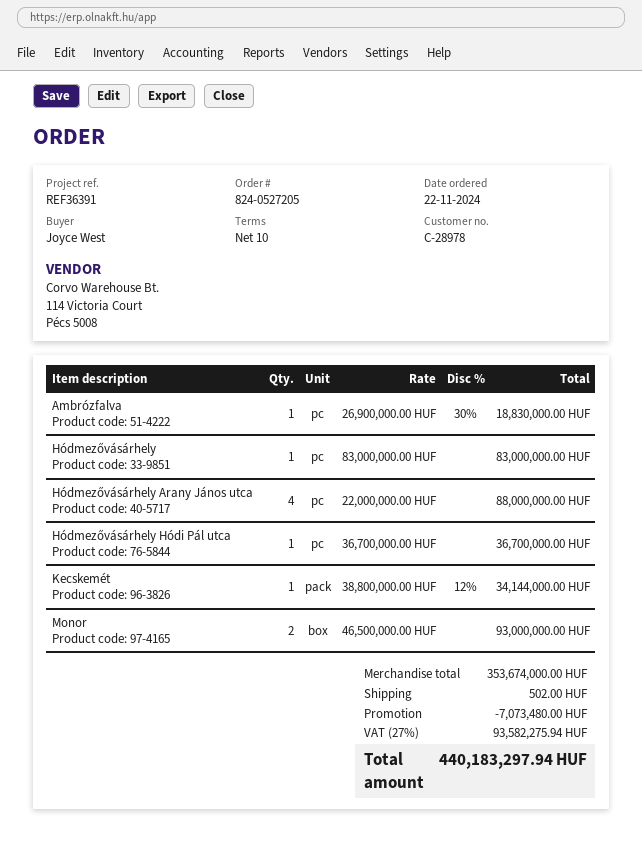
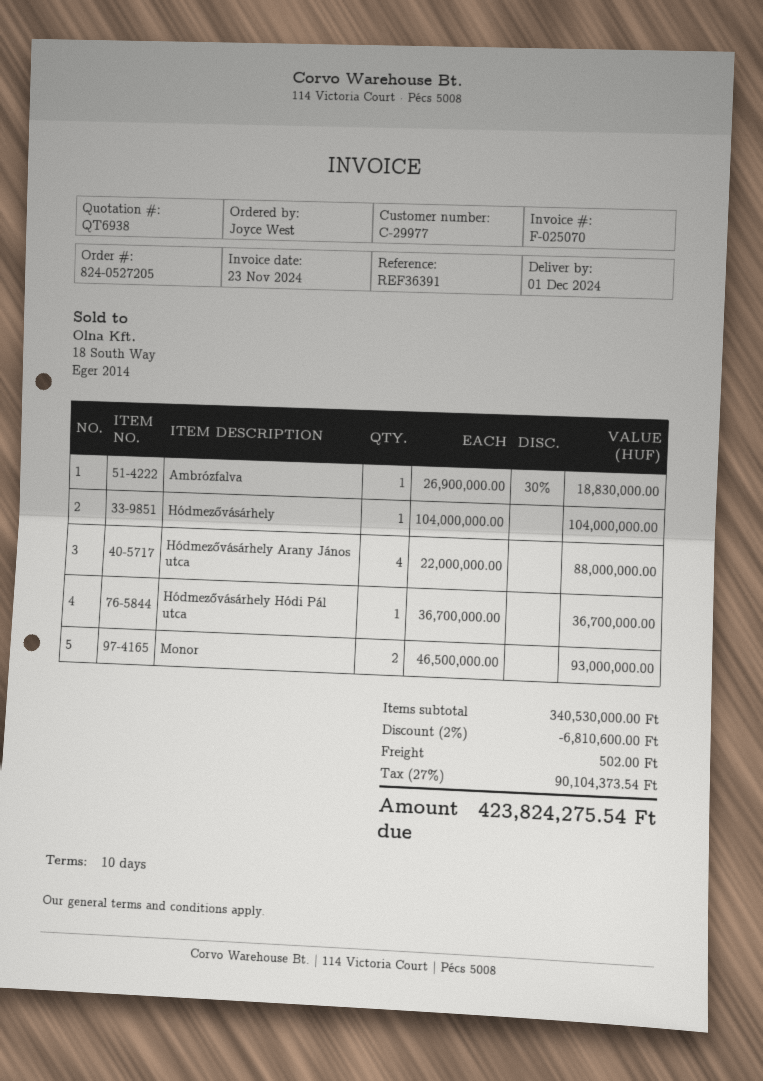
customer number: C-28978 -> C-29977
Hódmezővásárhely: 1 x 83000000.00 = 83000000.00 -> 1 x 104000000.00 = 104000000.00
Kecskemét: 1 x 38800000.00 - 12% = 34144000.00 -> none
subtotal: 353674000.00 -> 340530000.00
discount: 7073480.00 -> 6810600.00
tax: 27% = 93582275.94 -> 27% = 90104373.54
total: 440183297.94 -> 423824275.54

